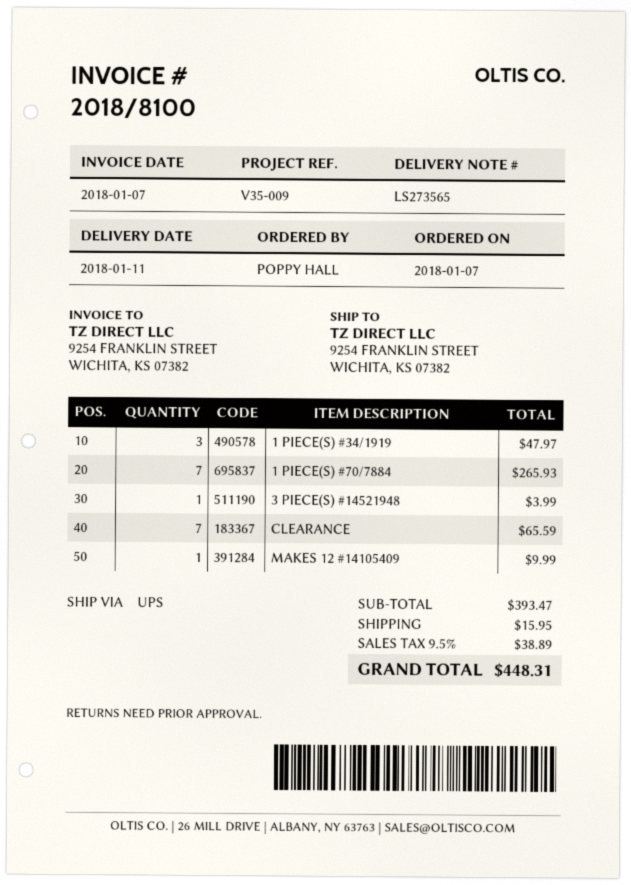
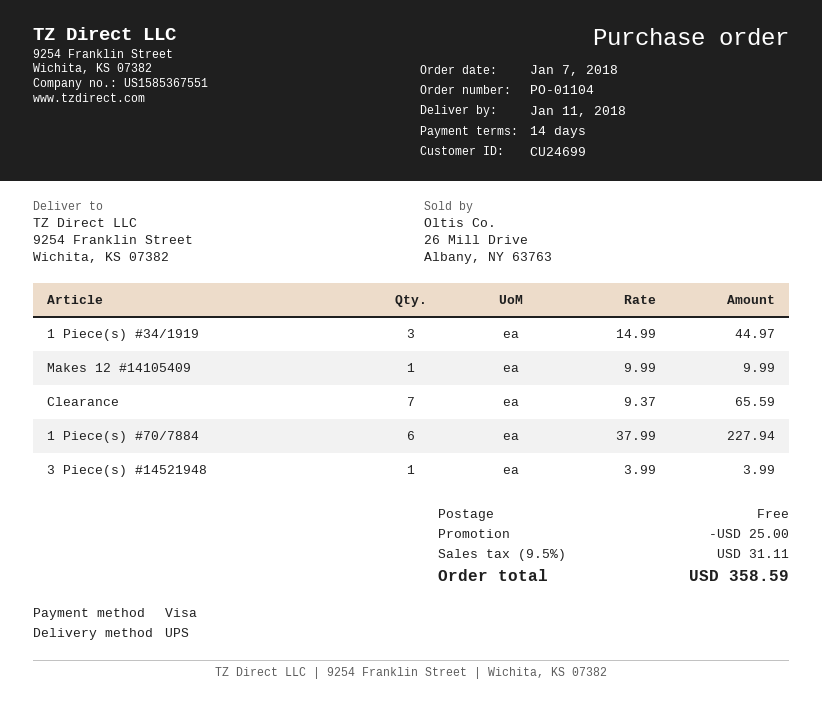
1 PIECE(S) #34/1919: 3 for 47.97 -> 3 for 44.97
1 PIECE(S) #70/7884: 7 for 265.93 -> 6 for 227.94
discount: none -> 25.00
shipping: 15.95 -> 0.00
tax: 9.5% = 38.89 -> 9.5% = 31.11
total: 448.31 -> 358.59

